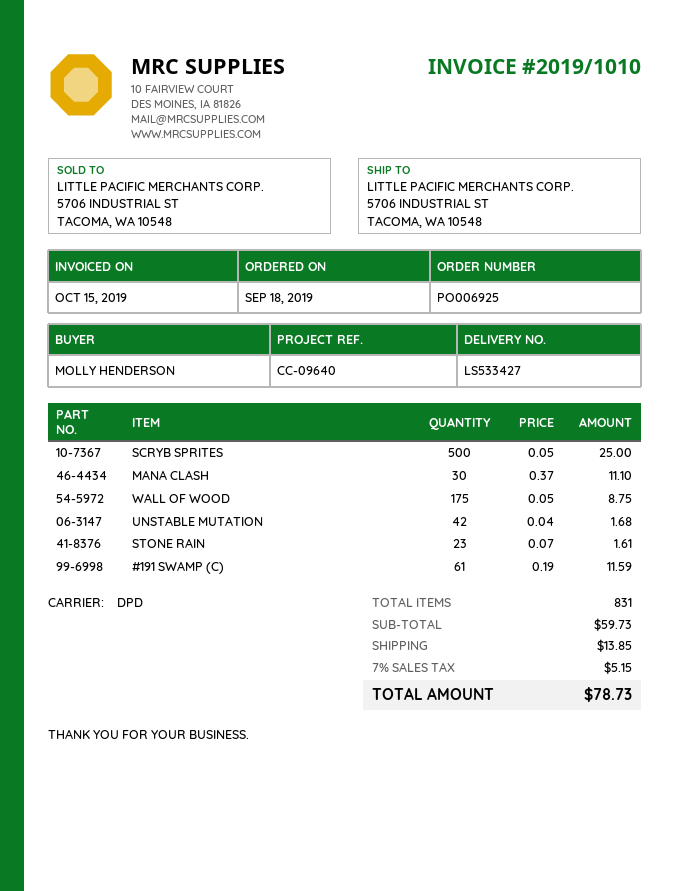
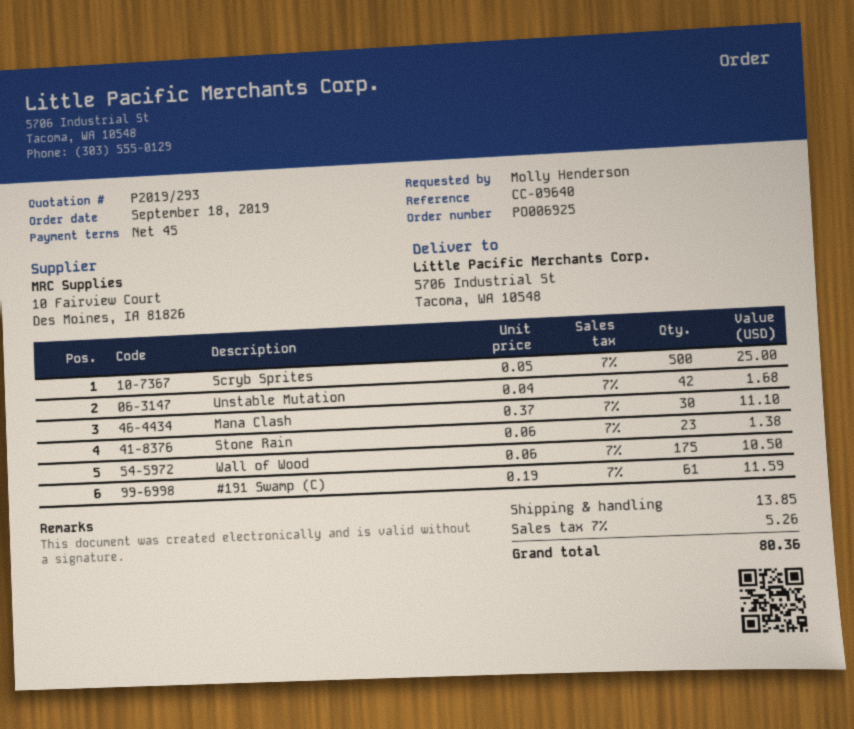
WALL OF WOOD: 175 x 0.05 = 8.75 -> 175 x 0.06 = 10.50
STONE RAIN: 23 x 0.07 = 1.61 -> 23 x 0.06 = 1.38
tax: 7% = 5.15 -> 7% = 5.26
total: 78.73 -> 80.36

